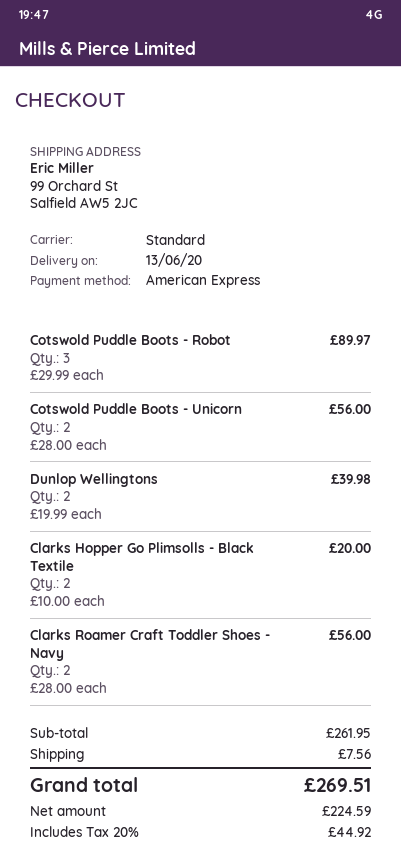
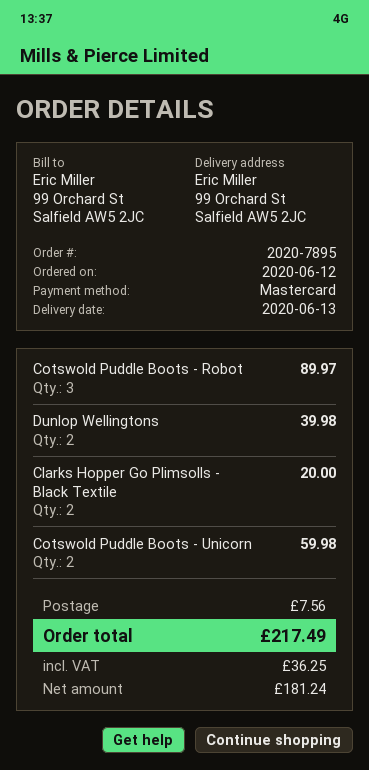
payment method: American Express -> Mastercard
Cotswold Puddle Boots - Unicorn: 2 for 56.00 -> 2 for 59.98
Clarks Roamer Craft Toddler Shoes - Navy: 2 for 56.00 -> none
net: 224.59 -> 181.24
tax: 44.92 -> 36.25
total: 269.51 -> 217.49

